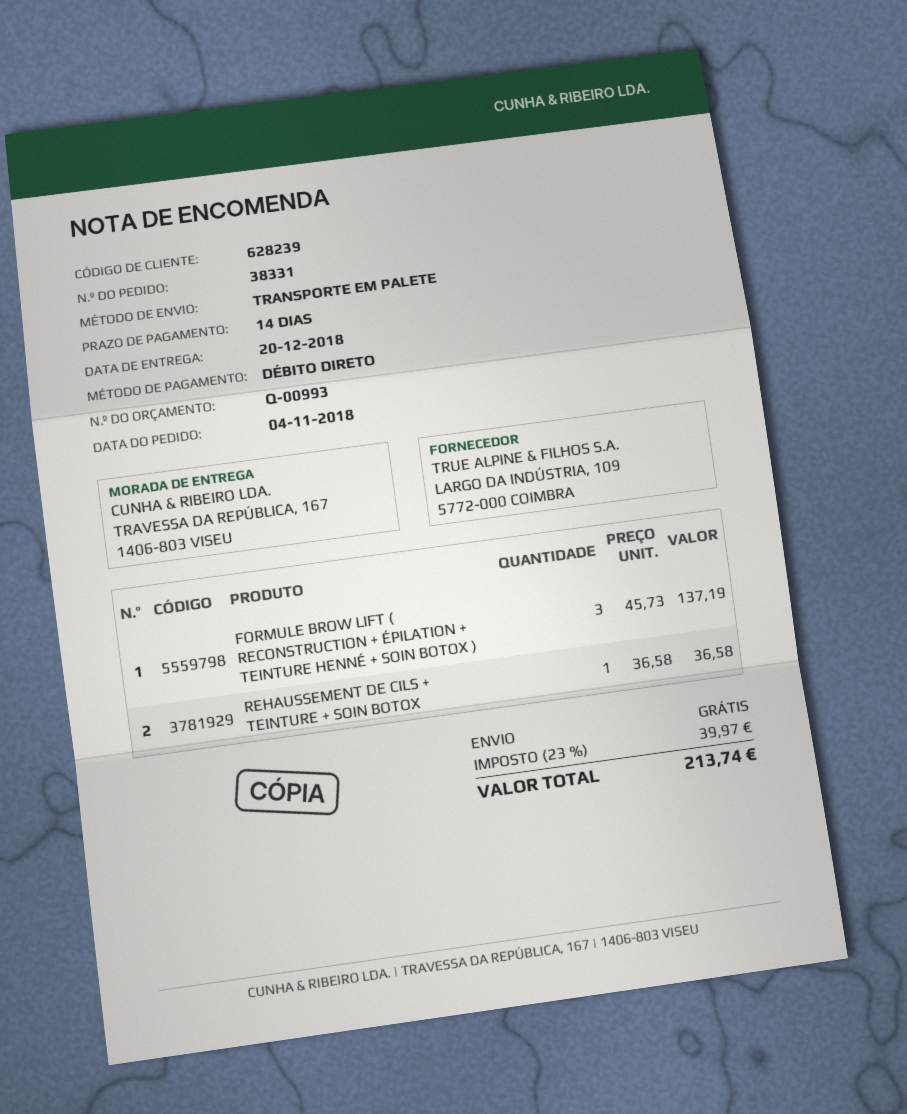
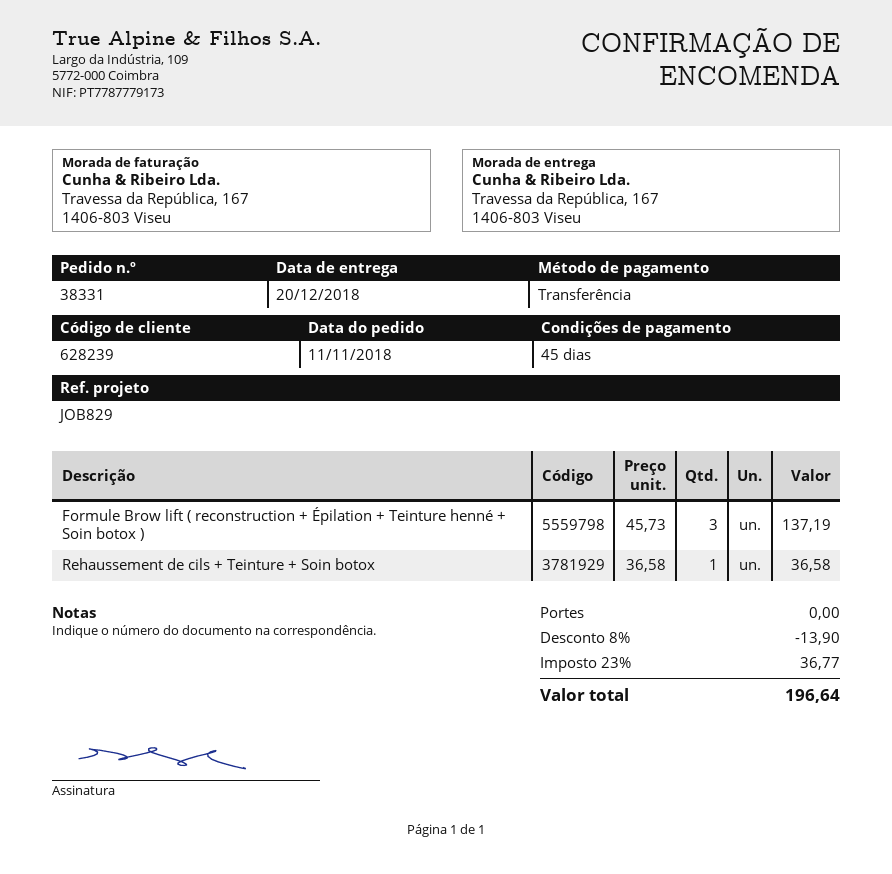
order date: 2018-11-04 -> 2018-11-11
payment terms: 14 days -> 45 days
payment method: direct debit -> bank transfer
discount: none -> 8% = 13.90
tax: 23% = 39.97 -> 23% = 36.77
total: 213.74 -> 196.64

